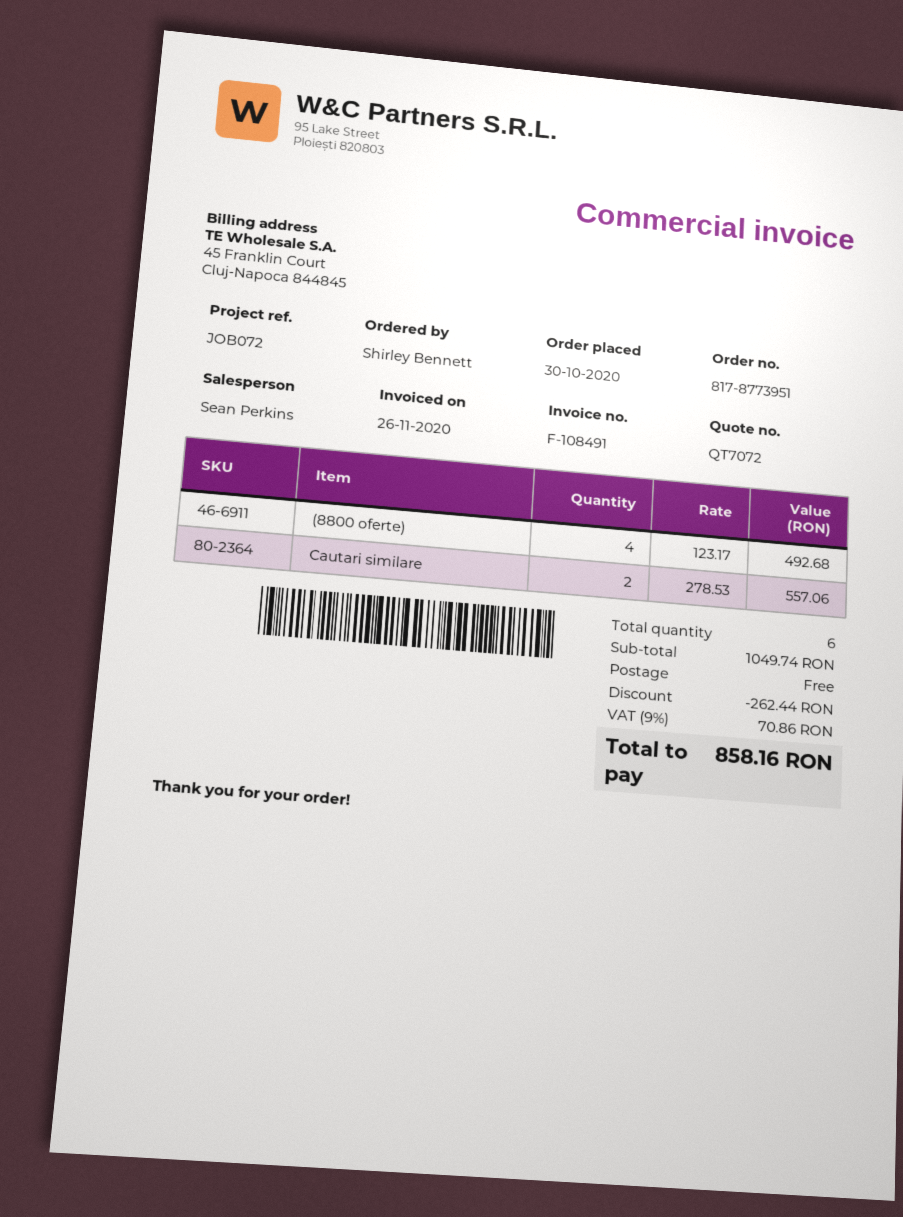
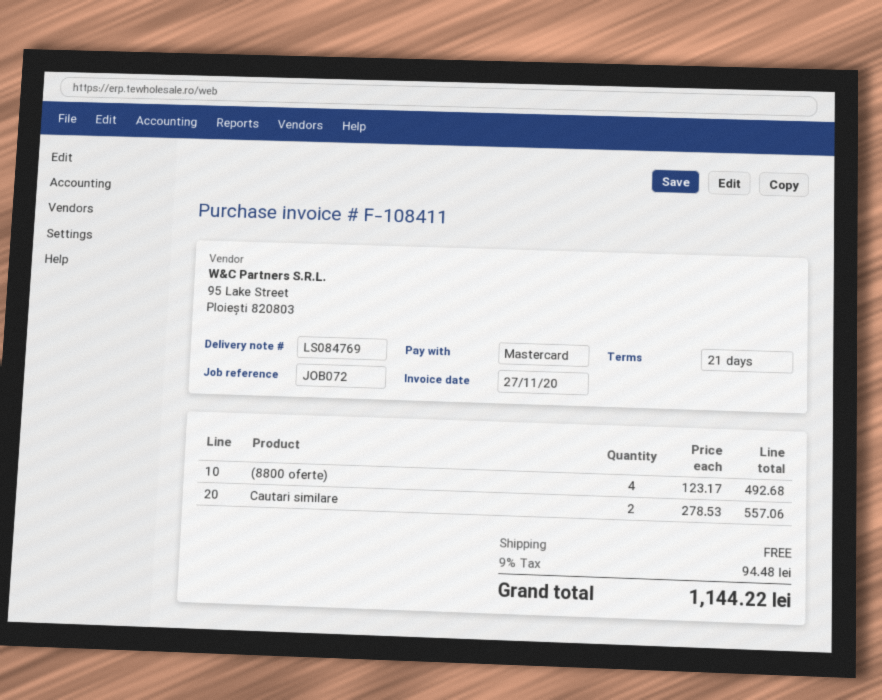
invoice number: F-108491 -> F-108411
invoice date: 2020-11-26 -> 2020-11-27
discount: 262.44 -> none
tax: 9% = 70.86 -> 9% = 94.48
total: 858.16 -> 1144.22

